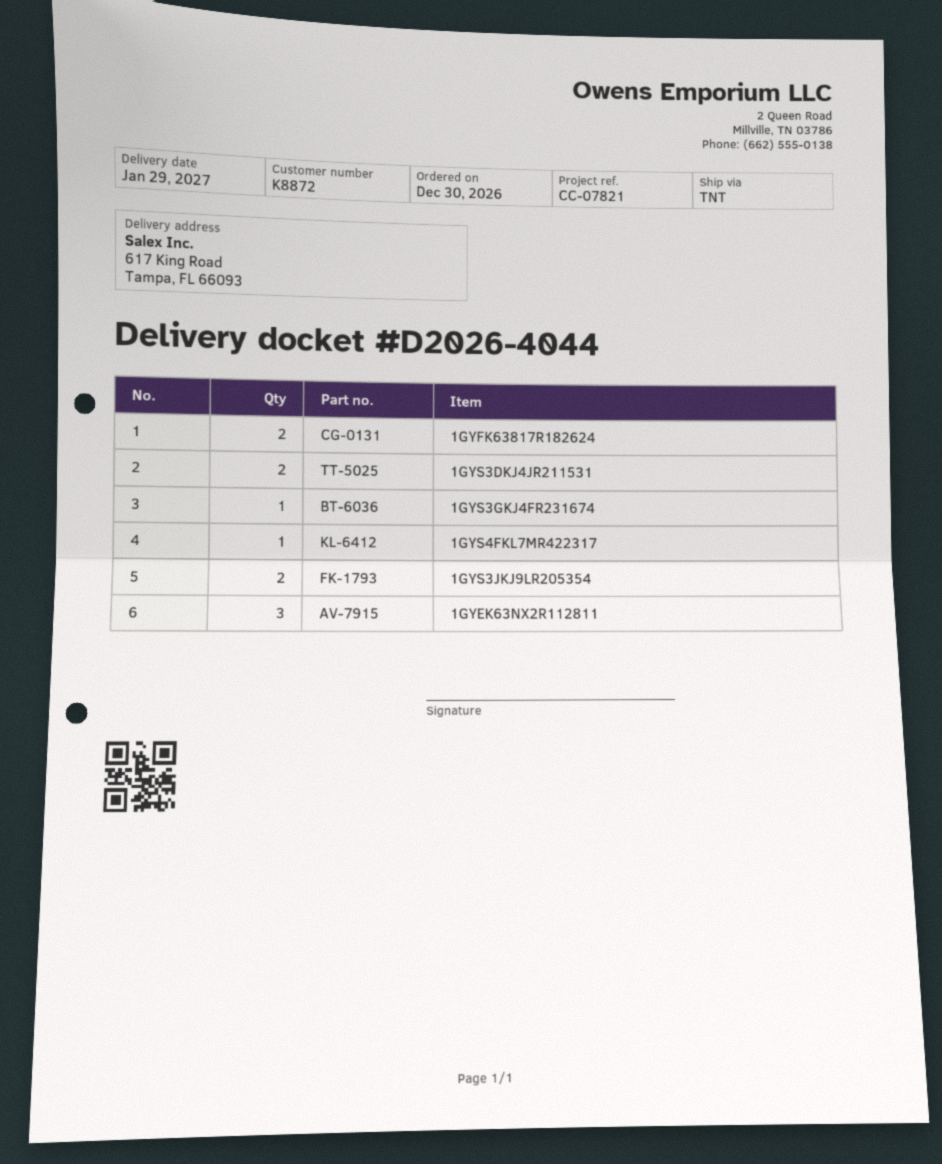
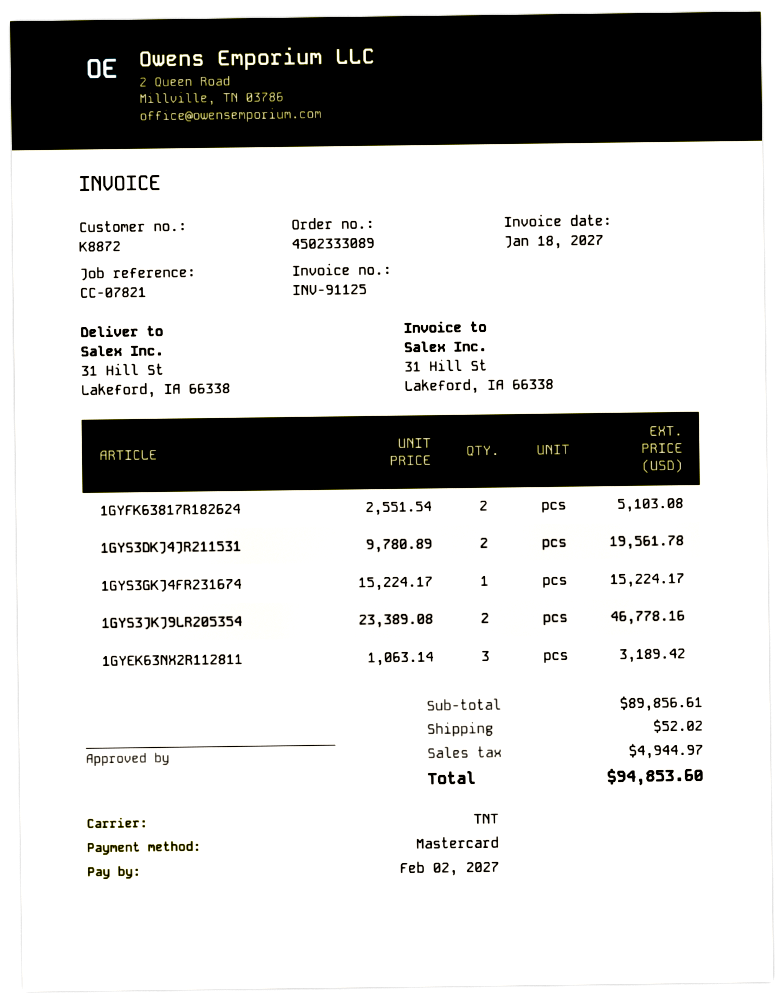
ship to: 617 King Road, Tampa, FL 66093 -> 31 Hill St, Lakeford, IA 66338
1GYS4FKL7MR422317: 1 -> none

